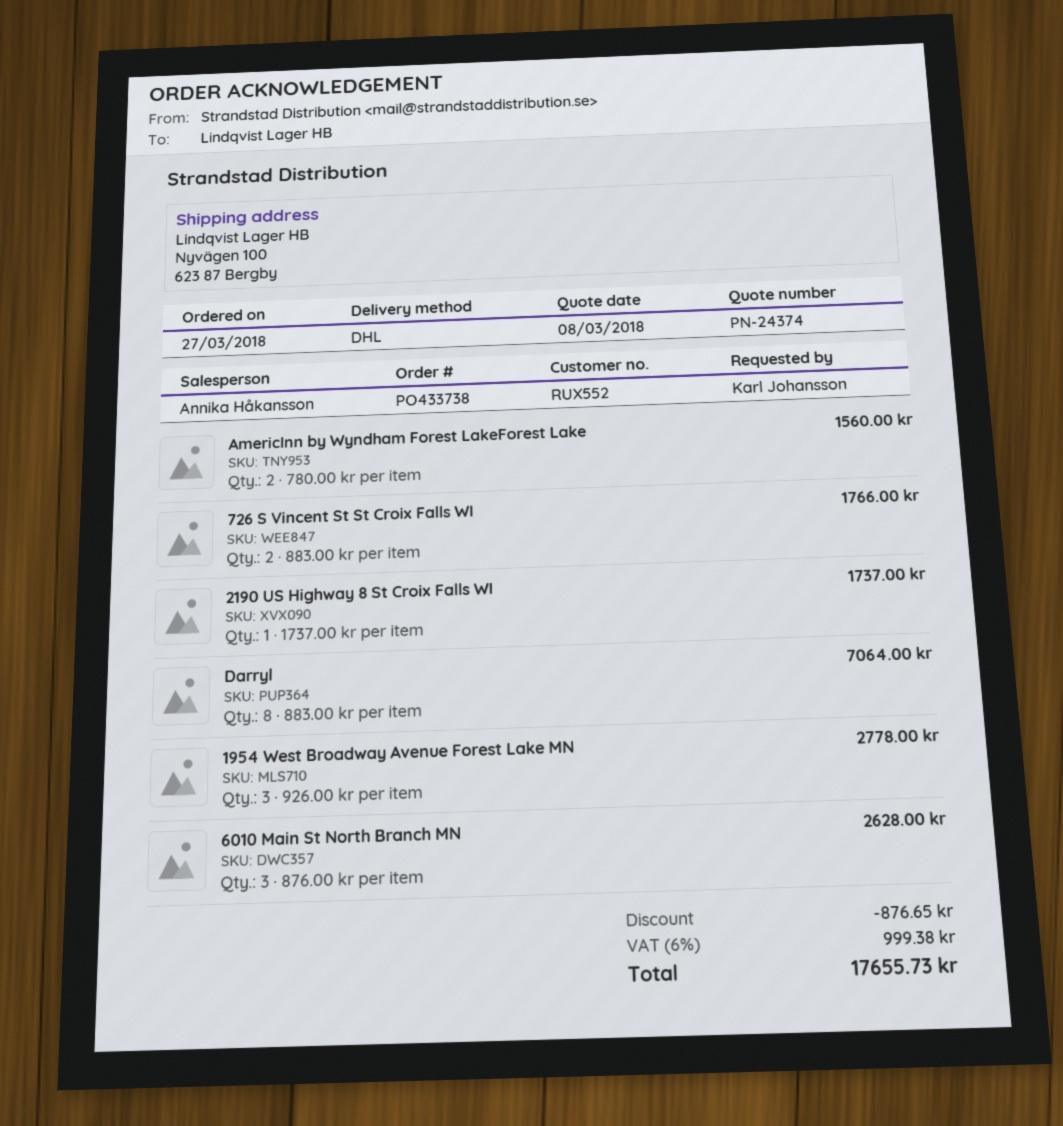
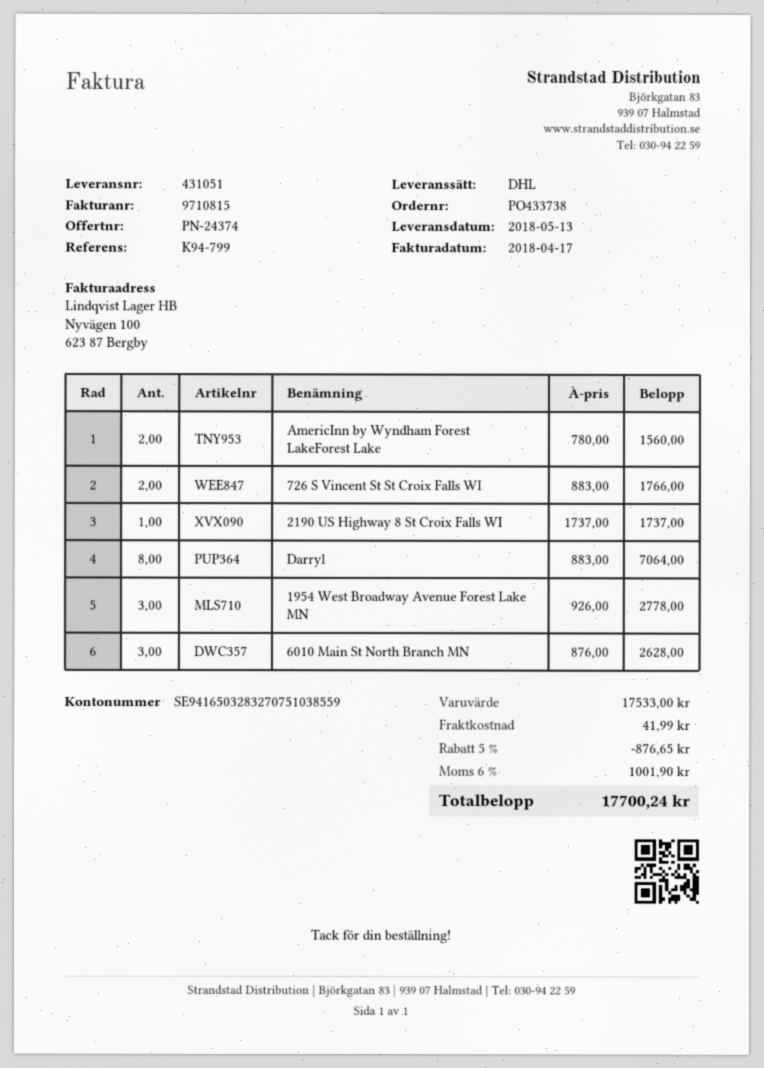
shipping: none -> 41.99
tax: 6% = 999.38 -> 6% = 1001.90
total: 17655.73 -> 17700.24

